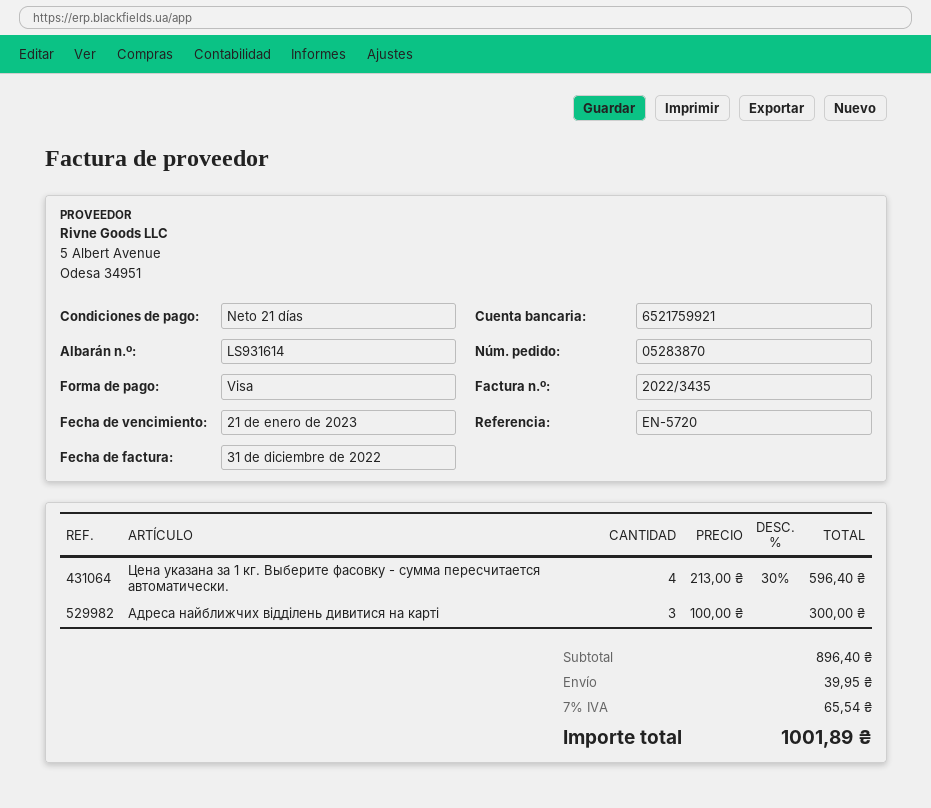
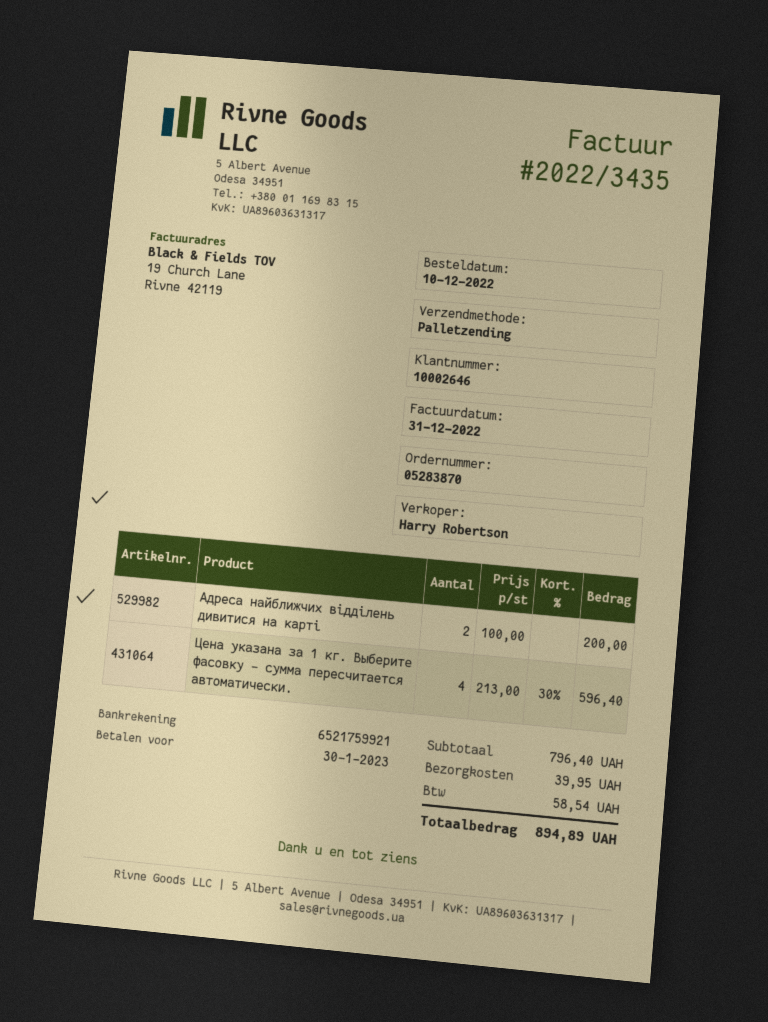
due date: 2023-01-21 -> 2023-01-30
Адреса найближчих відділень дивитися на карті: 3 x 100.00 = 300.00 -> 2 x 100.00 = 200.00
subtotal: 896.40 -> 796.40
tax: 65.54 -> 58.54
total: 1001.89 -> 894.89

